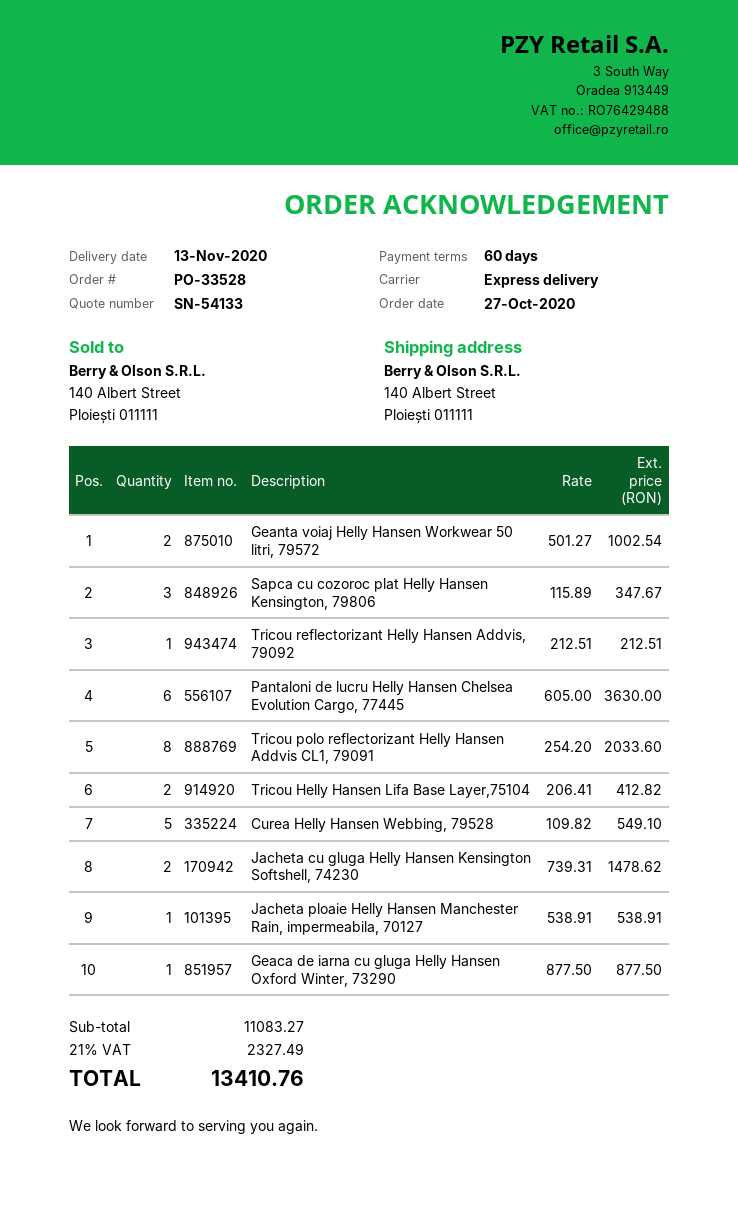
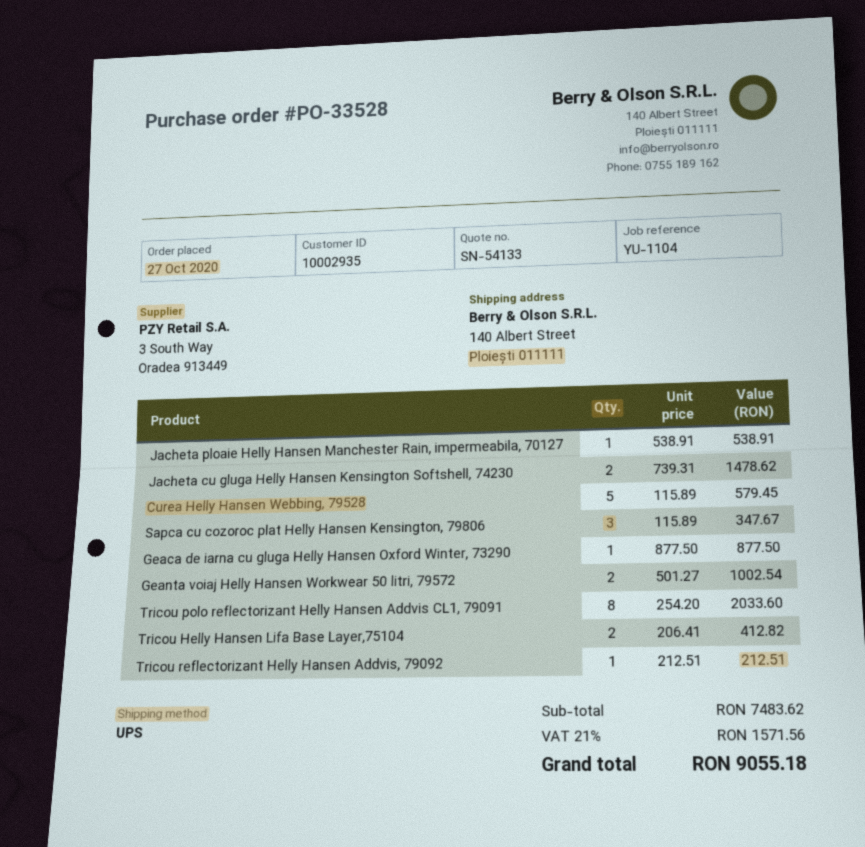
shipping method: express -> UPS
Pantaloni de lucru Helly Hansen Chelsea Evolution Cargo, 77445: 6 x 605.00 = 3630.00 -> none
Curea Helly Hansen Webbing, 79528: 5 x 109.82 = 549.10 -> 5 x 115.89 = 579.45
subtotal: 11083.27 -> 7483.62
tax: 21% = 2327.49 -> 21% = 1571.56
total: 13410.76 -> 9055.18

